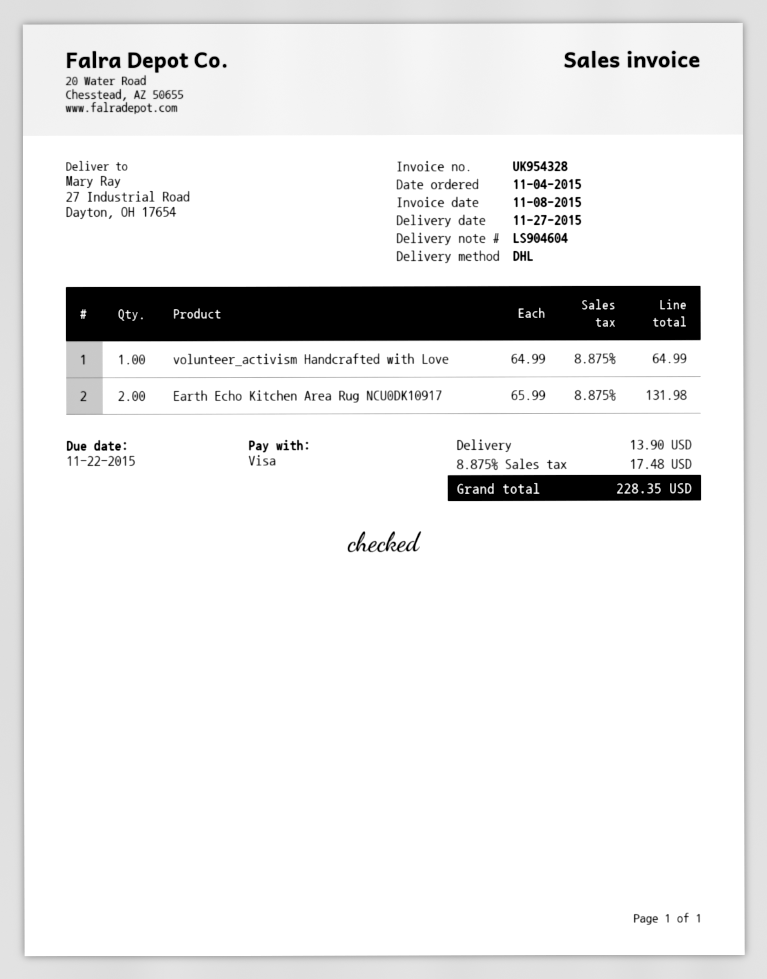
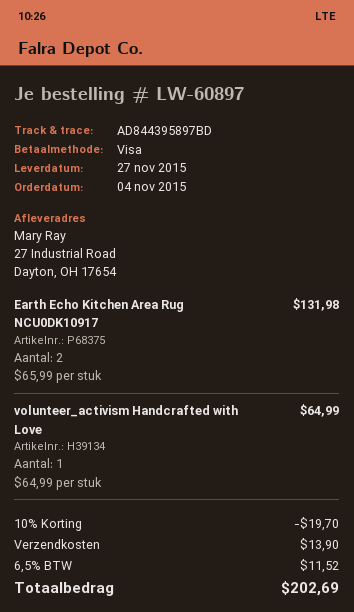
discount: none -> 10% = 19.70
tax: 8.875% = 17.48 -> 6.5% = 11.52
total: 228.35 -> 202.69

